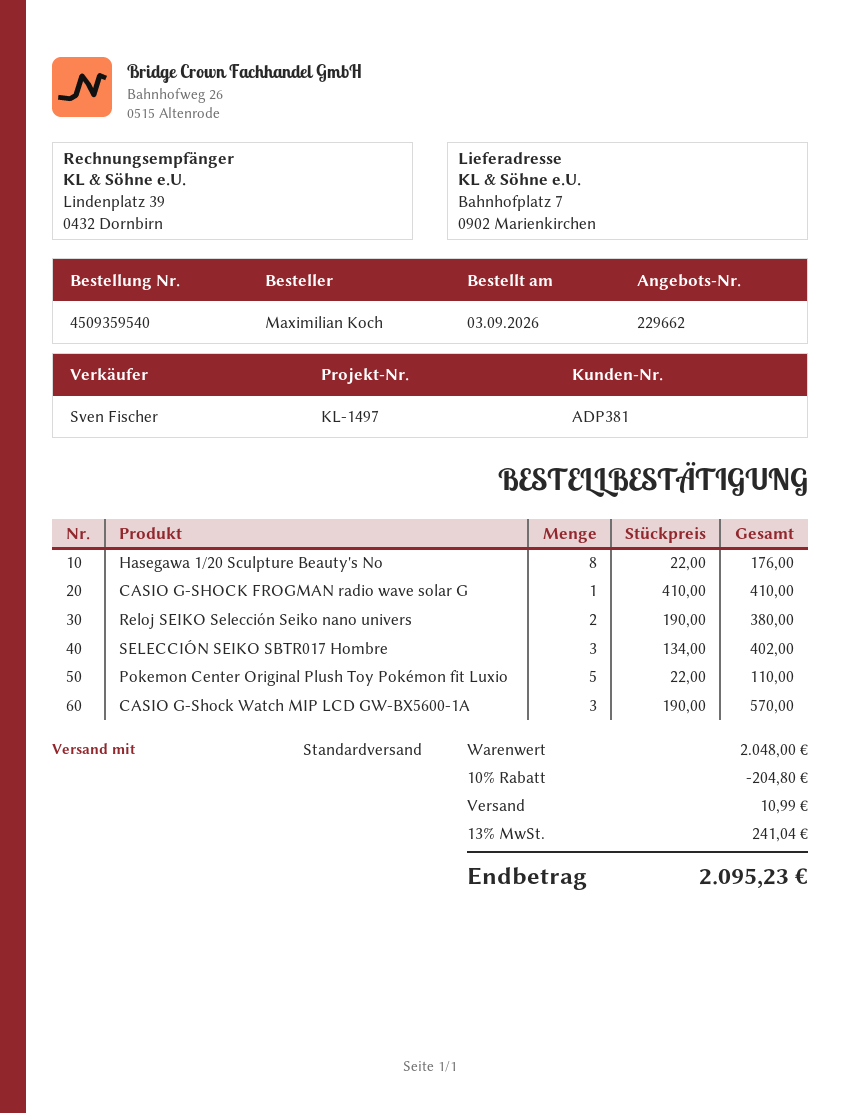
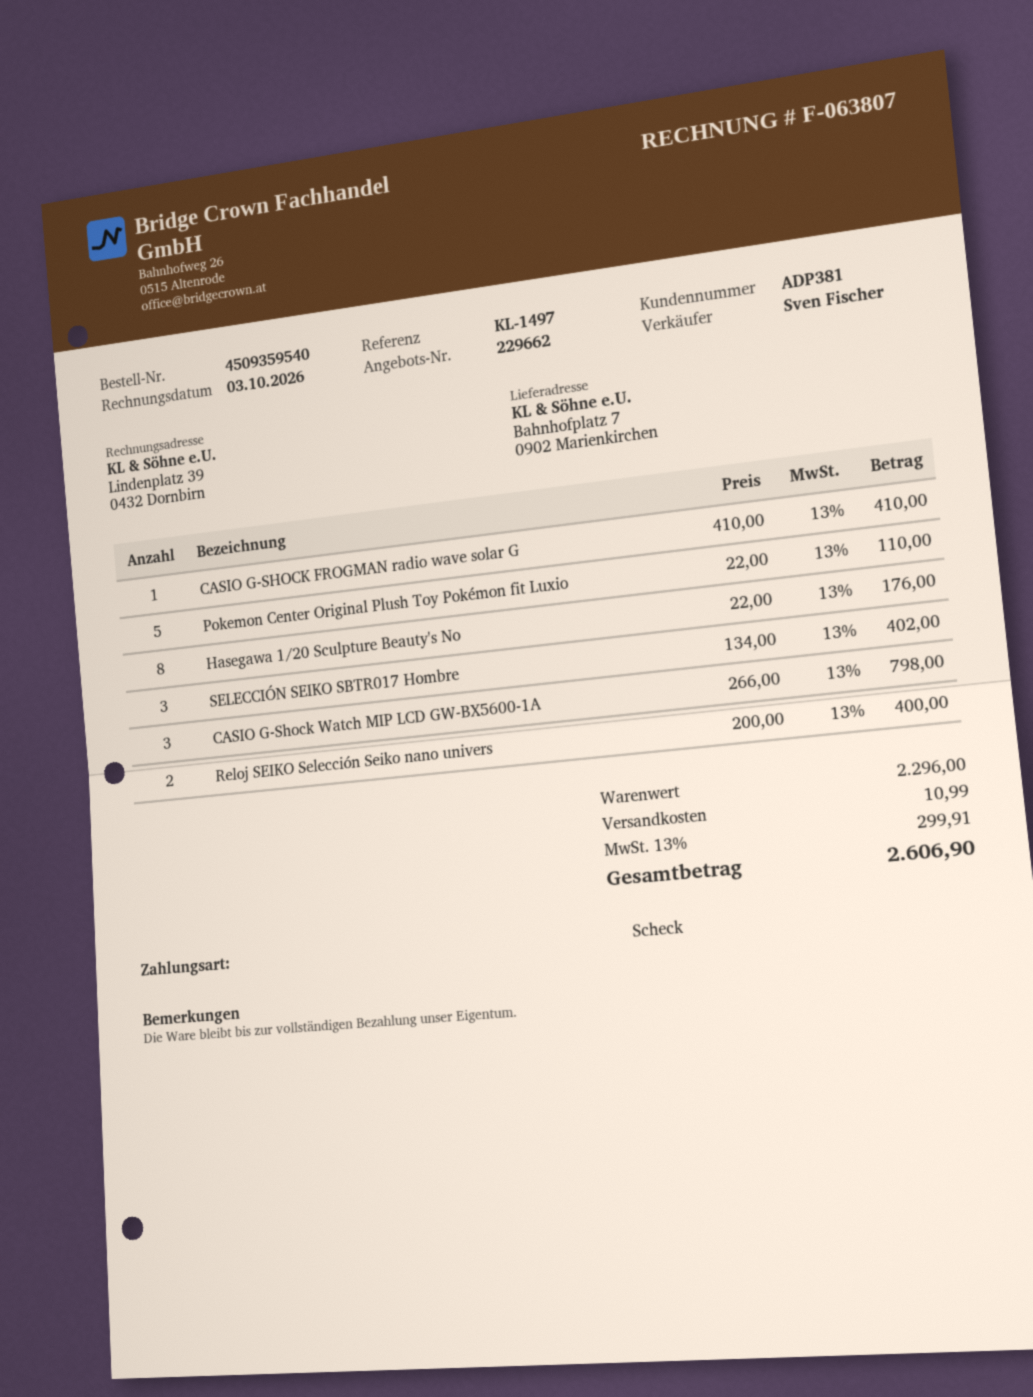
Reloj SEIKO Selección Seiko nano univers: 2 x 190.00 = 380.00 -> 2 x 200.00 = 400.00
CASIO G-Shock Watch MIP LCD GW-BX5600-1A: 3 x 190.00 = 570.00 -> 3 x 266.00 = 798.00
subtotal: 2048.00 -> 2296.00
discount: 10% = 204.80 -> none
tax: 13% = 241.04 -> 13% = 299.91
total: 2095.23 -> 2606.90

